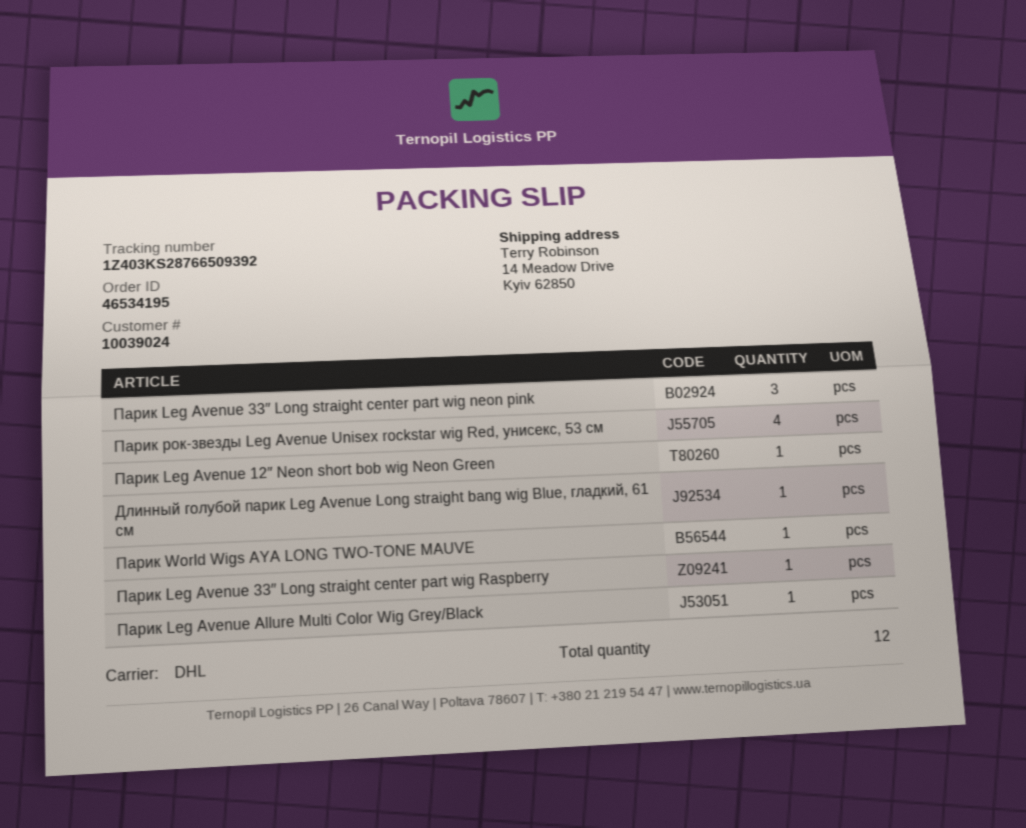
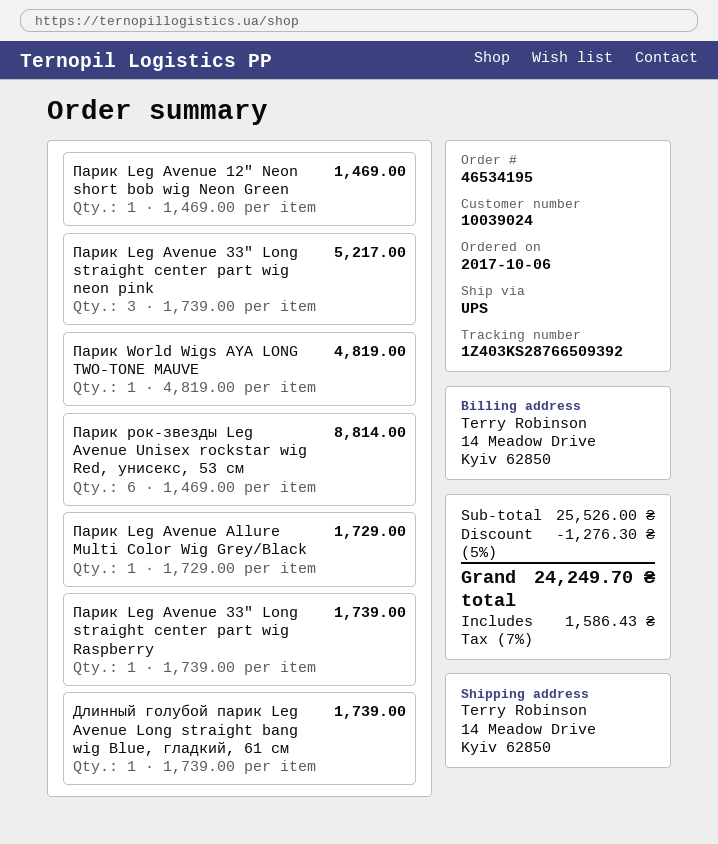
shipping method: DHL -> UPS
Парик рок-звезды Leg Avenue Unisex rockstar wig Red, унисекс, 53 см: 4 -> 6

